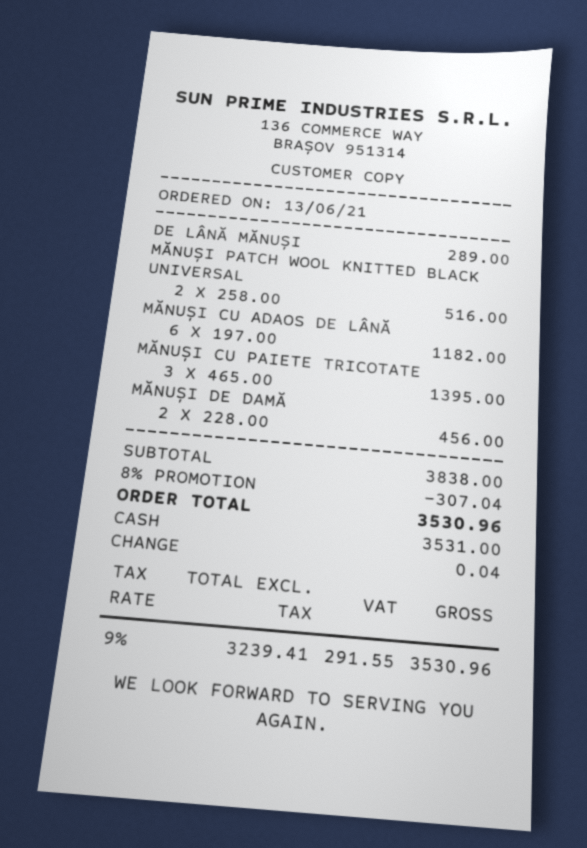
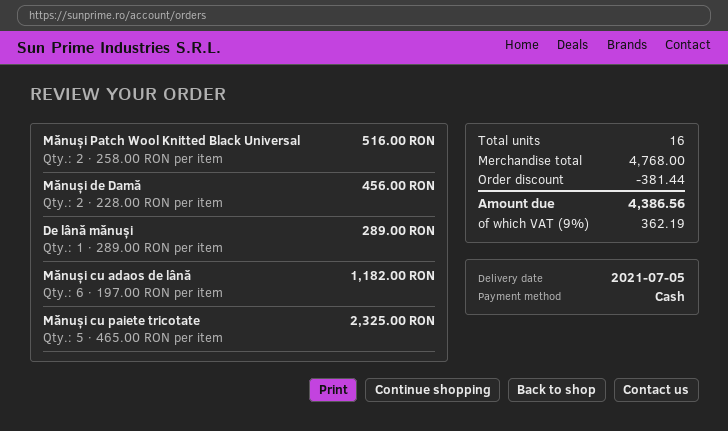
MĂNUȘI CU PAIETE TRICOTATE: 3 x 465.00 = 1395.00 -> 5 x 465.00 = 2325.00
subtotal: 3838.00 -> 4768.00
discount: 307.04 -> 381.44
tax: 9% = 291.55 -> 9% = 362.19
total: 3530.96 -> 4386.56

